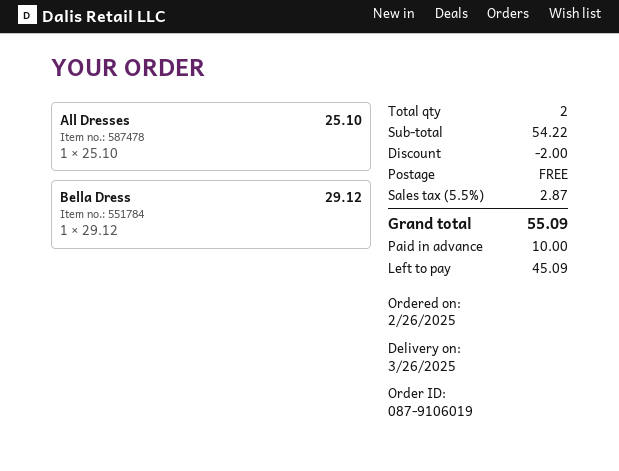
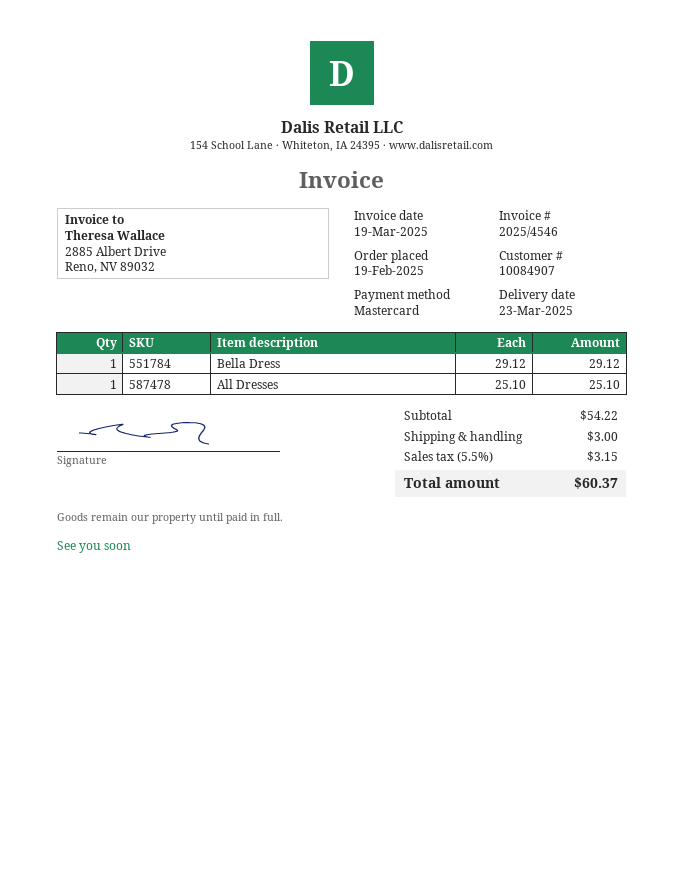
order date: 2025-02-26 -> 2025-02-19
delivery date: 2025-03-26 -> 2025-03-23
discount: 2.00 -> none
shipping: 0.00 -> 3.00
tax: 5.5% = 2.87 -> 5.5% = 3.15
total: 55.09 -> 60.37

